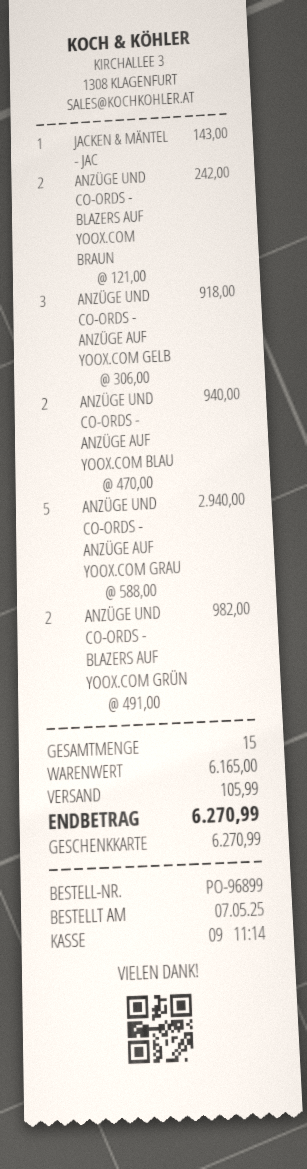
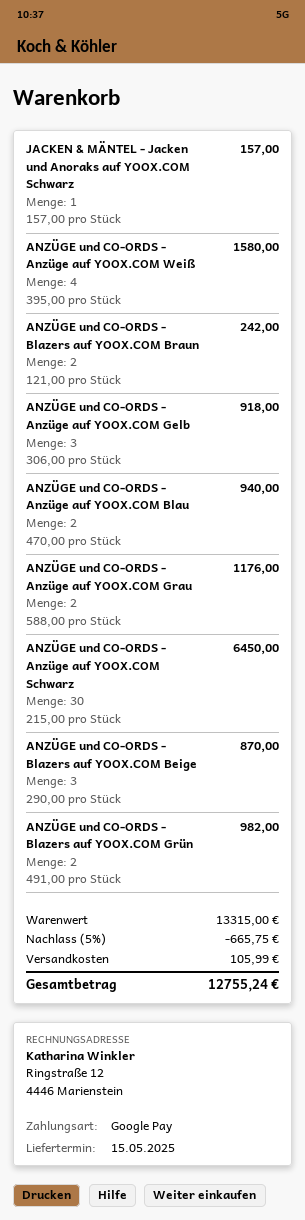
payment method: gift card -> Google Pay
JACKEN & MÄNTEL - JAC: 1 x 143.00 = 143.00 -> 1 x 157.00 = 157.00
ANZÜGE UND CO-ORDS - ANZÜGE AUF YOOX.COM GRAU: 5 x 588.00 = 2940.00 -> 2 x 588.00 = 1176.00
ANZÜGE und CO-ORDS - Anzüge auf YOOX.COM Weiß: none -> 4 x 395.00 = 1580.00
ANZÜGE und CO-ORDS - Anzüge auf YOOX.COM Schwarz: none -> 30 x 215.00 = 6450.00
ANZÜGE und CO-ORDS - Blazers auf YOOX.COM Beige: none -> 3 x 290.00 = 870.00
subtotal: 6165.00 -> 13315.00
discount: none -> 5% = 665.75
total: 6270.99 -> 12755.24

